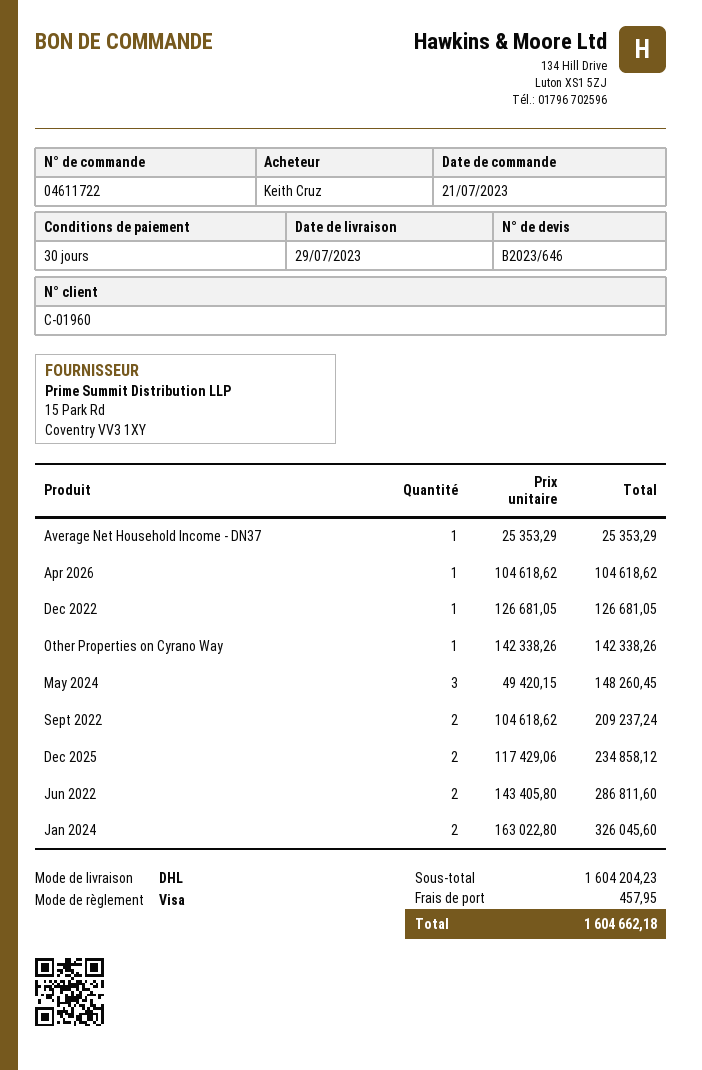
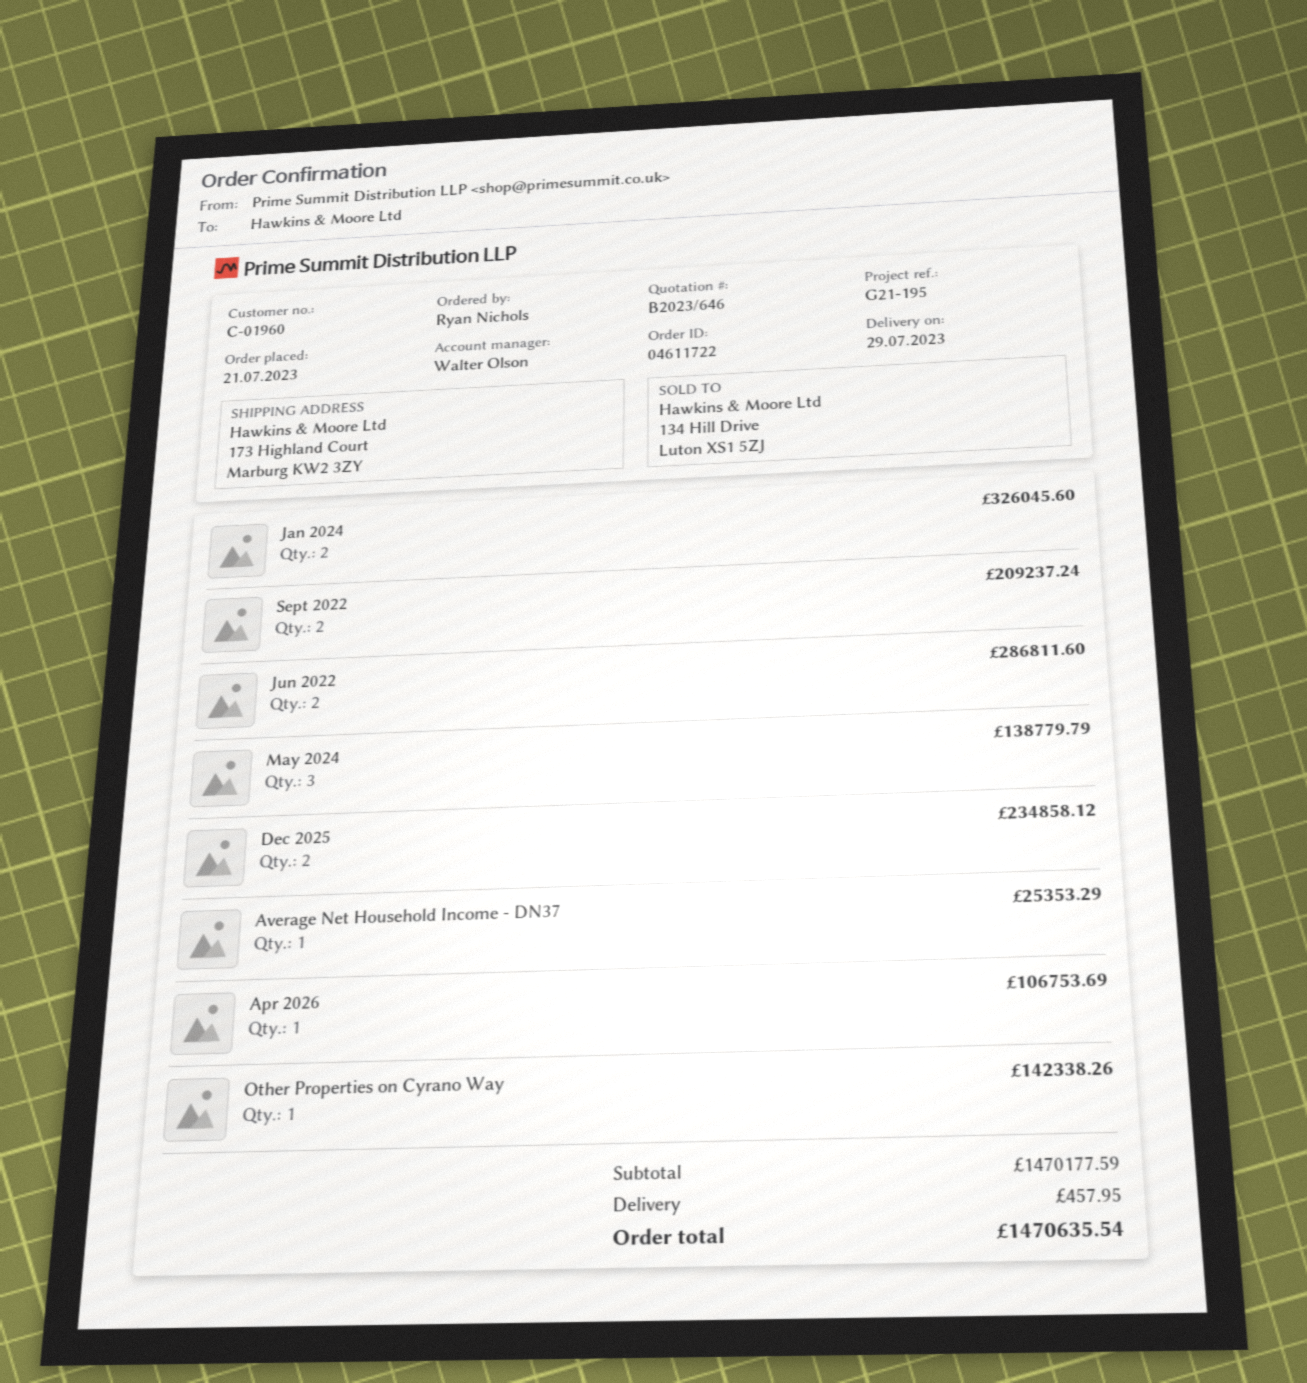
ordered by: Keith Cruz -> Ryan Nichols
Apr 2026: 1 for 104618.62 -> 1 for 106753.69
Dec 2022: 1 for 126681.05 -> none
May 2024: 3 for 148260.45 -> 3 for 138779.79
subtotal: 1604204.23 -> 1470177.59
total: 1604662.18 -> 1470635.54

